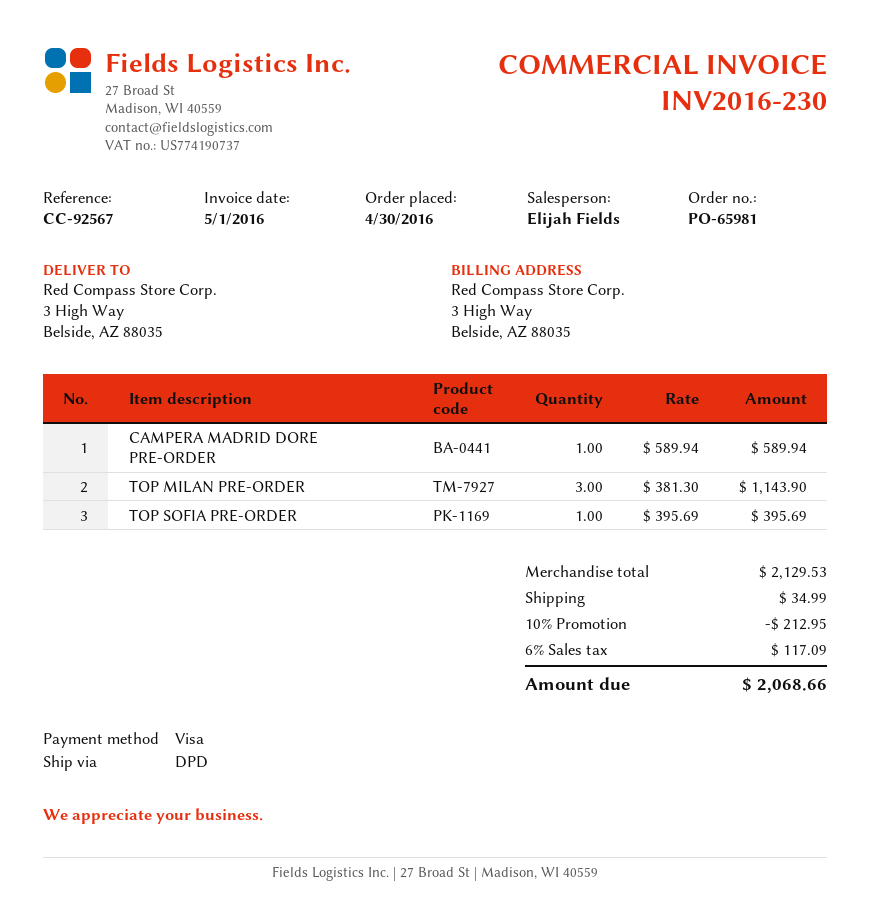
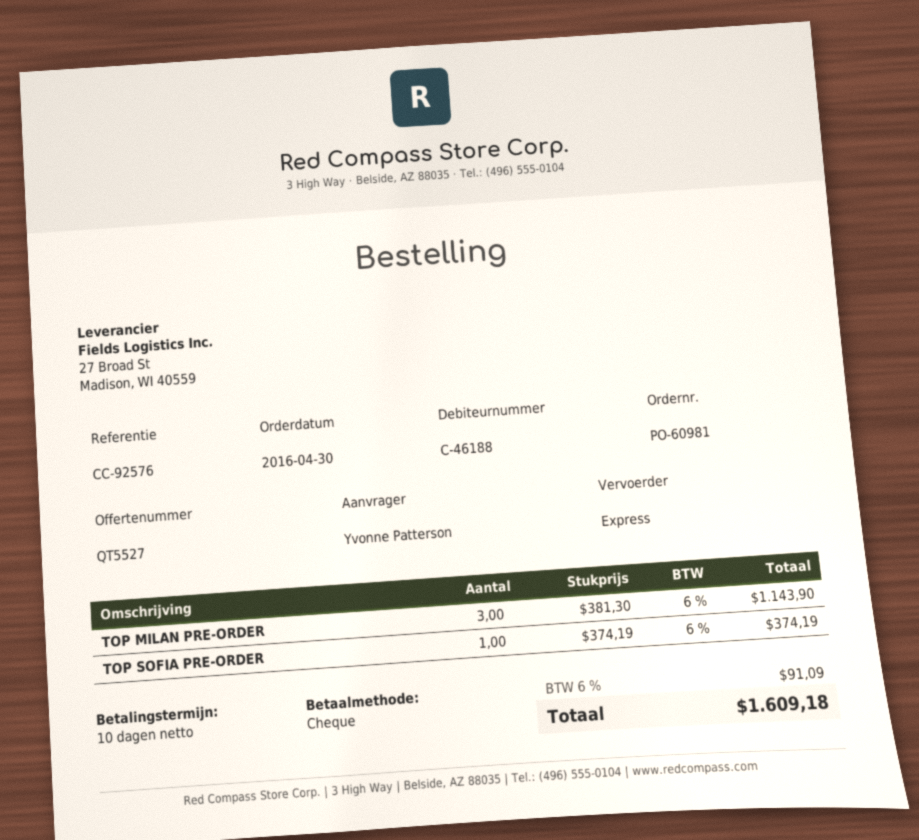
order number: PO-65981 -> PO-60981
reference: CC-92567 -> CC-92576
payment method: Visa -> cheque
shipping method: DPD -> express
CAMPERA MADRID DORE PRE-ORDER: 1 x 589.94 = 589.94 -> none
TOP SOFIA PRE-ORDER: 1 x 395.69 = 395.69 -> 1 x 374.19 = 374.19
discount: 10% = 212.95 -> none
shipping: 34.99 -> none
tax: 6% = 117.09 -> 6% = 91.09
total: 2068.66 -> 1609.18

